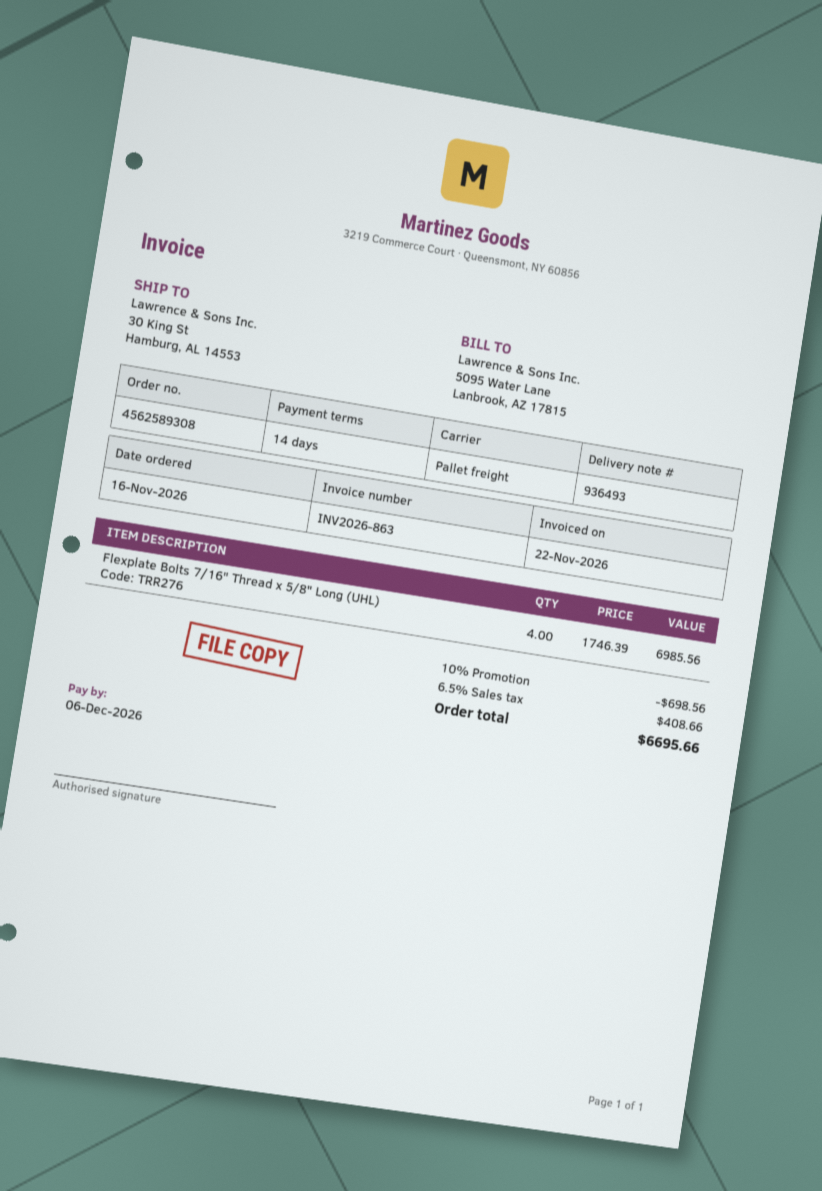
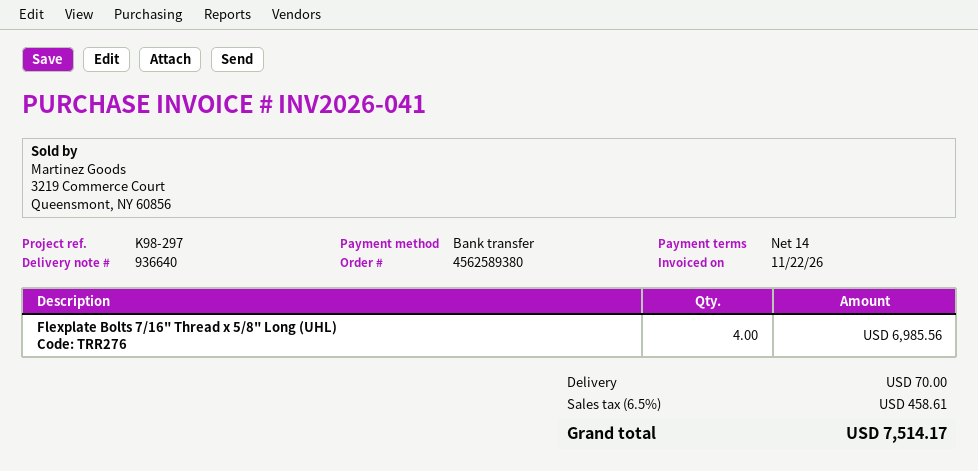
order number: 4562589308 -> 4562589380
delivery note number: 936493 -> 936640
invoice number: INV2026-863 -> INV2026-041
discount: 10% = 698.56 -> none
shipping: none -> 70.00
tax: 6.5% = 408.66 -> 6.5% = 458.61
total: 6695.66 -> 7514.17

